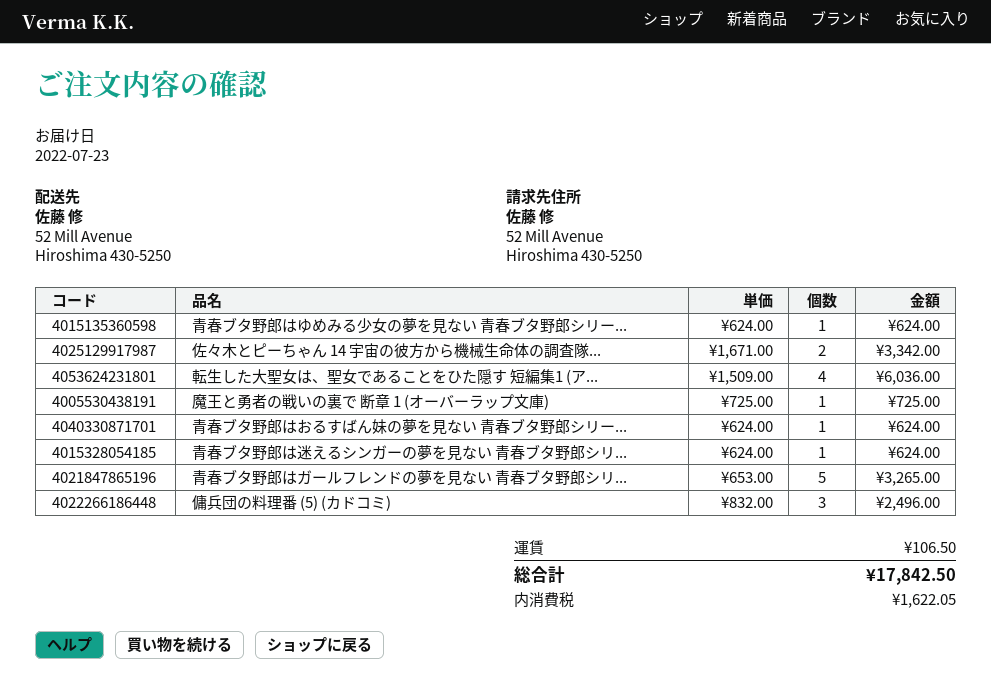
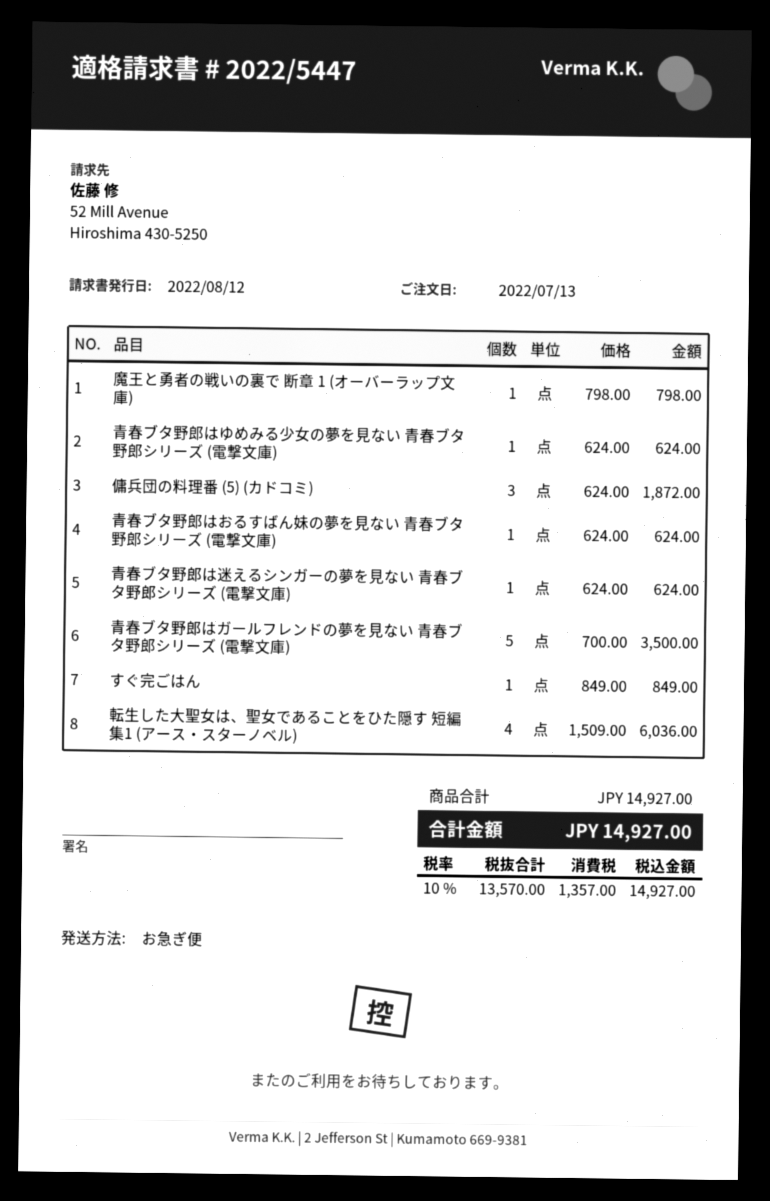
佐々木とピーちゃん 14 宇宙の彼方から機械生命体の調査隊...: 2 x 1671.00 = 3342.00 -> none
魔王と勇者の戦いの裏で 断章 1 (オーバーラップ文庫): 1 x 725.00 = 725.00 -> 1 x 798.00 = 798.00
青春ブタ野郎はガールフレンドの夢を見ない 青春ブタ野郎シリ...: 5 x 653.00 = 3265.00 -> 5 x 700.00 = 3500.00
傭兵団の料理番 (5) (カドコミ): 3 x 832.00 = 2496.00 -> 3 x 624.00 = 1872.00
すぐ完ごはん: none -> 1 x 849.00 = 849.00
shipping: 106.50 -> none
tax: 1622.05 -> 1357.00
total: 17842.50 -> 14927.00

